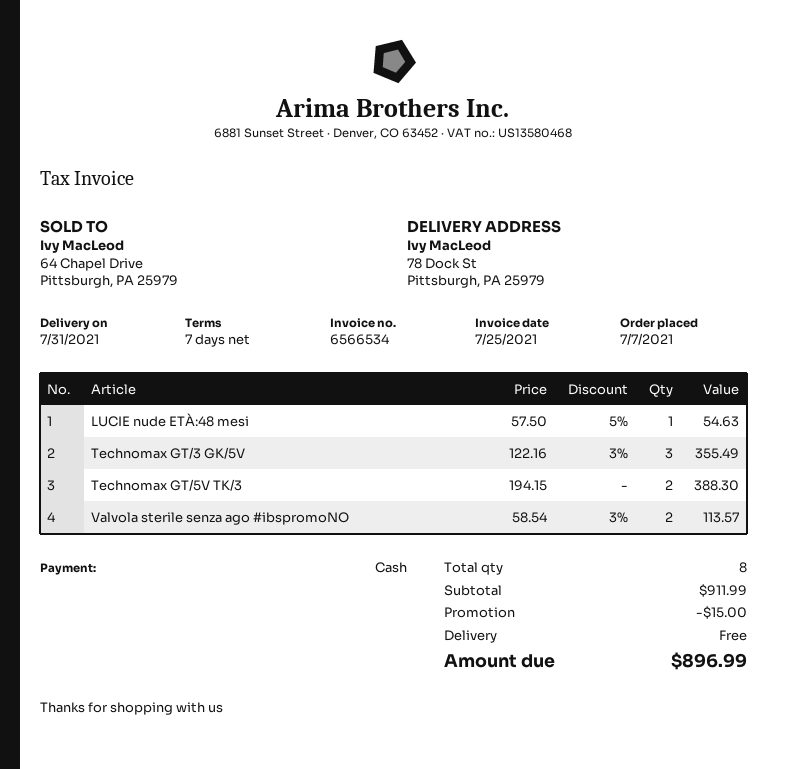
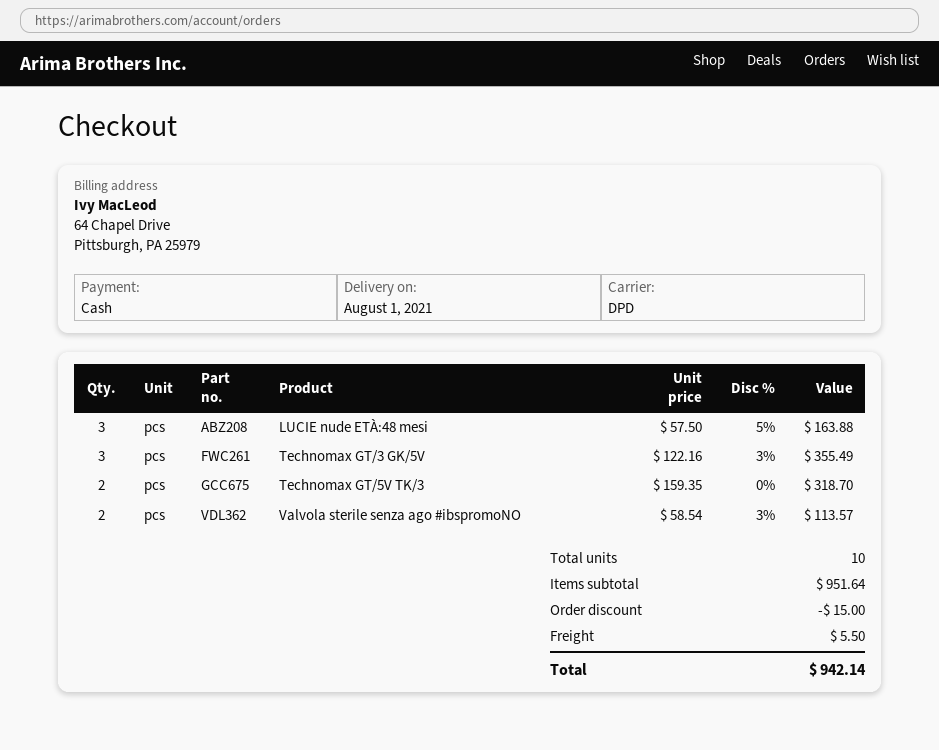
delivery date: 2021-07-31 -> 2021-08-01
LUCIE nude ETÀ:48 mesi: 1 x 57.50 - 5% = 54.63 -> 3 x 57.50 - 5% = 163.88
Technomax GT/5V TK/3: 2 x 194.15 = 388.30 -> 2 x 159.35 = 318.70
total quantity: 8 -> 10
subtotal: 911.99 -> 951.64
shipping: 0.00 -> 5.50
total: 896.99 -> 942.14

